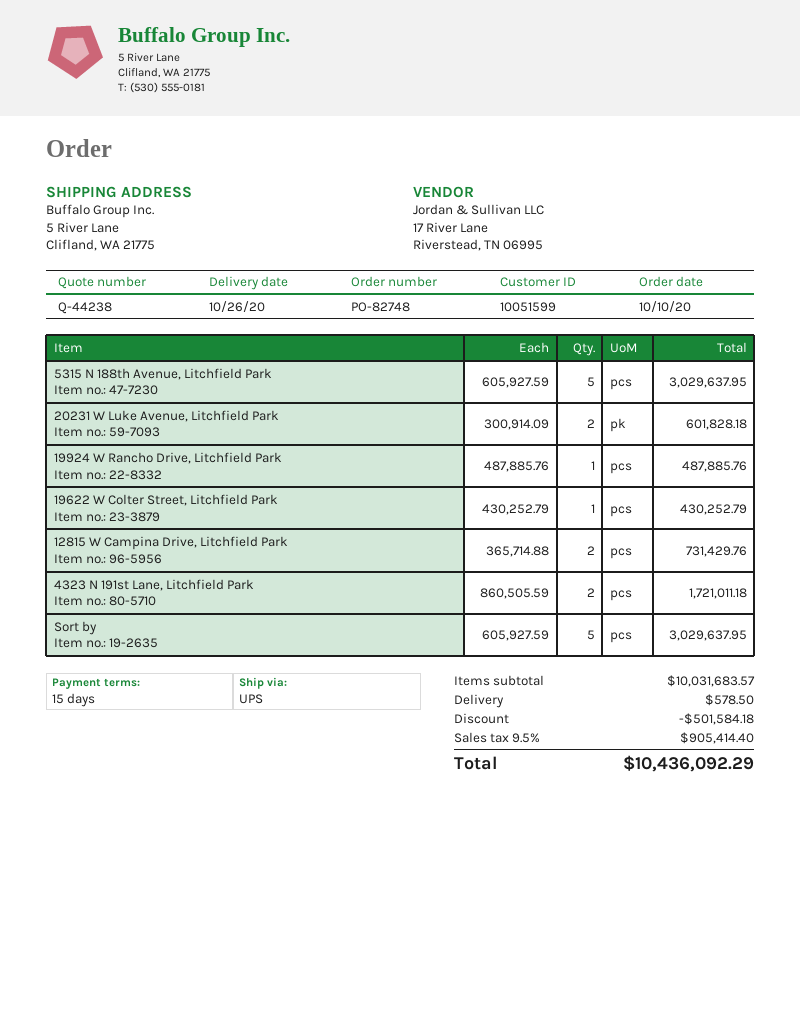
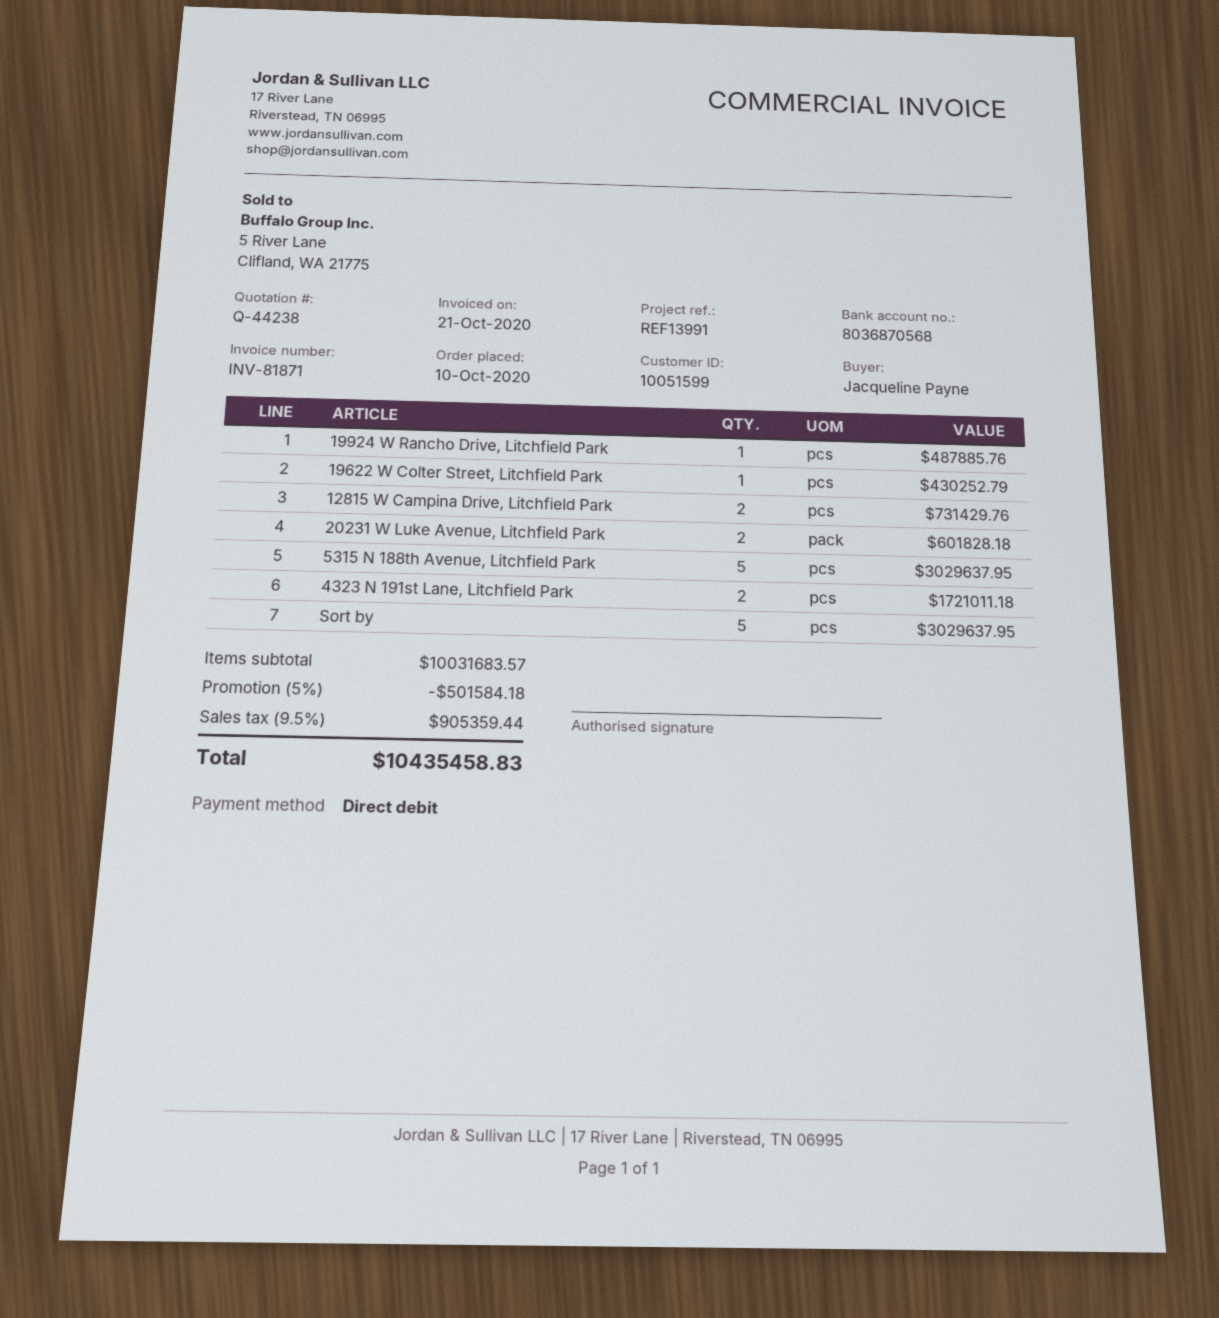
shipping: 578.50 -> none
tax: 9.5% = 905414.40 -> 9.5% = 905359.44
total: 10436092.29 -> 10435458.83

